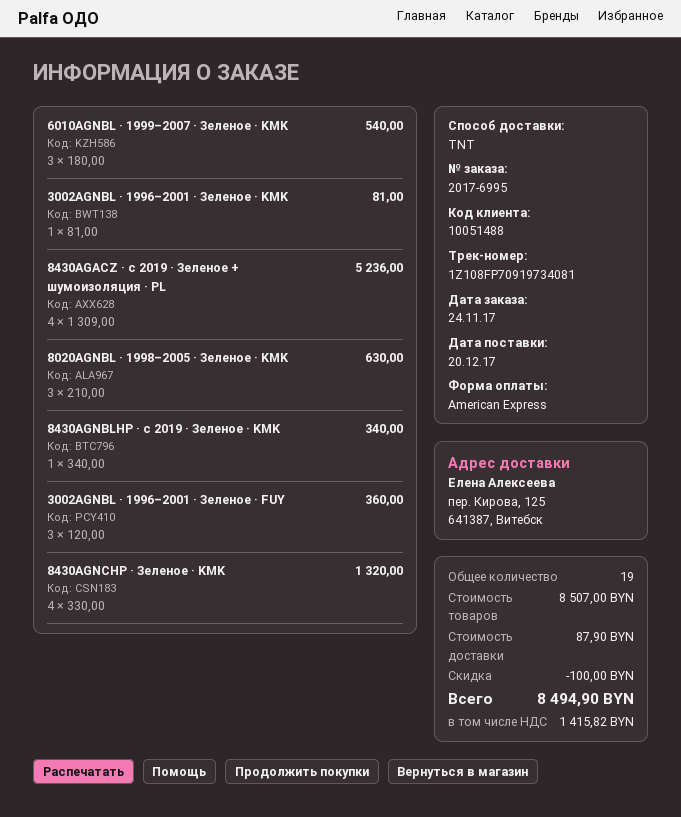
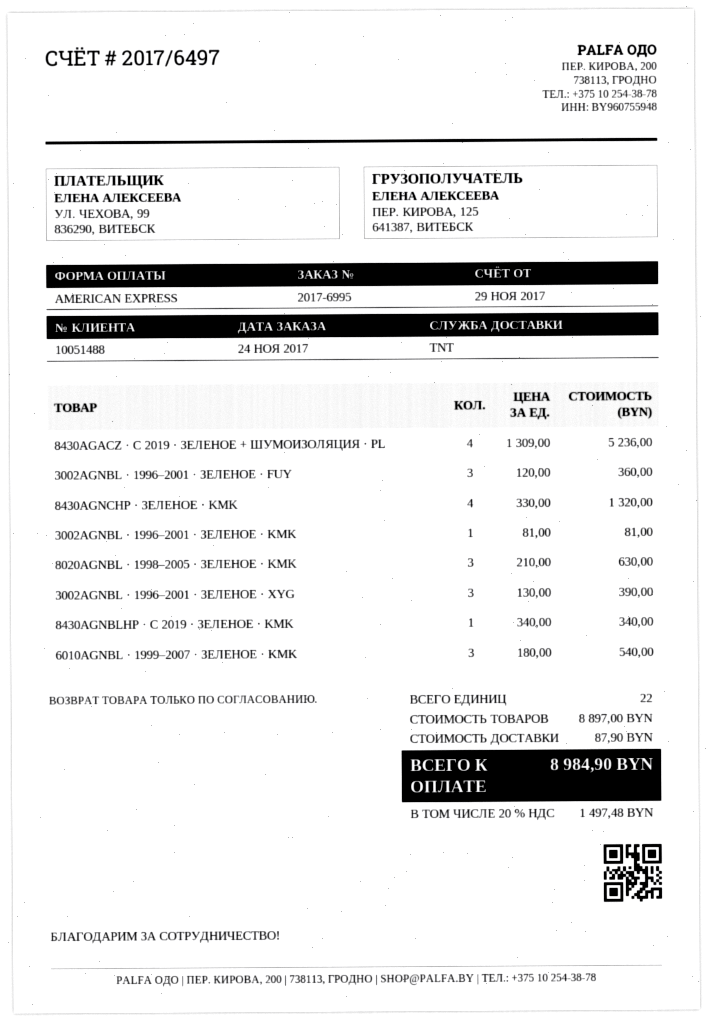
3002AGNBL · 1996–2001 · ЗЕЛЕНОЕ · XYG: none -> 3 x 130.00 = 390.00
total quantity: 19 -> 22
subtotal: 8507.00 -> 8897.00
discount: 100.00 -> none
tax: 1415.82 -> 1497.48
total: 8494.90 -> 8984.90

